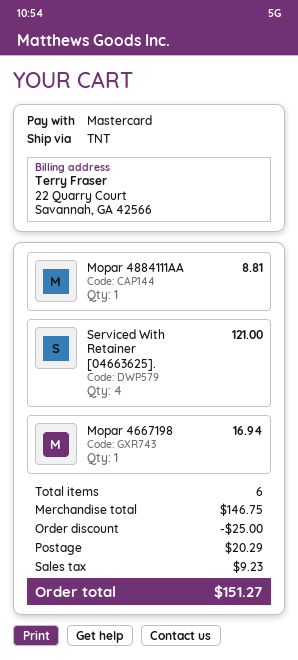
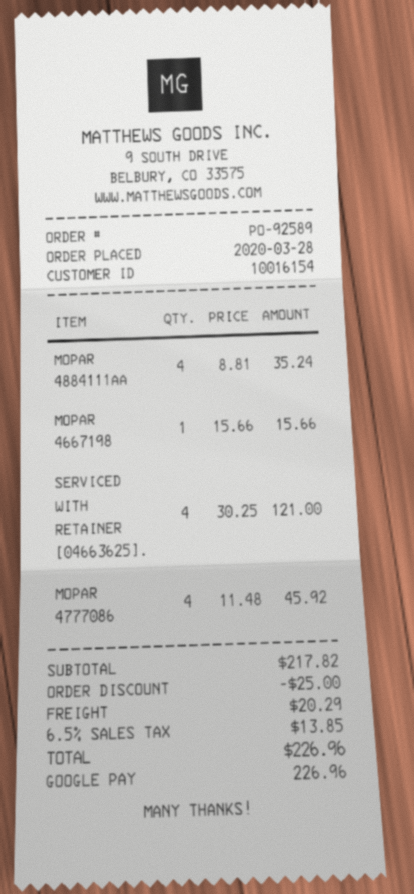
payment method: Mastercard -> Google Pay
Mopar 4884111AA: 1 for 8.81 -> 4 for 35.24
Mopar 4667198: 1 for 16.94 -> 1 for 15.66
MOPAR 4777086: none -> 4 for 45.92
subtotal: 146.75 -> 217.82
tax: 9.23 -> 13.85
total: 151.27 -> 226.96

